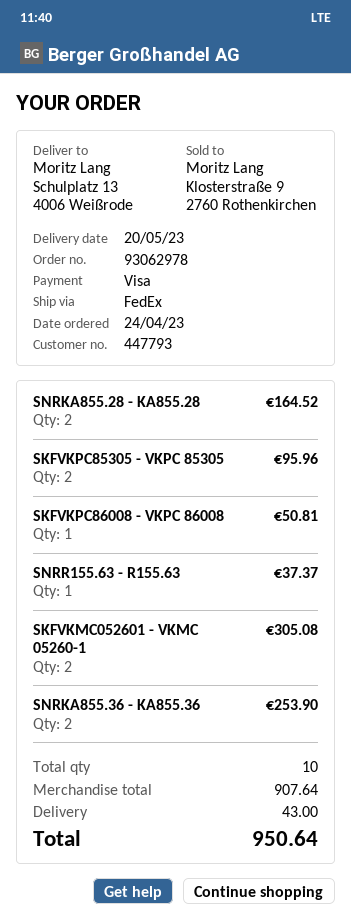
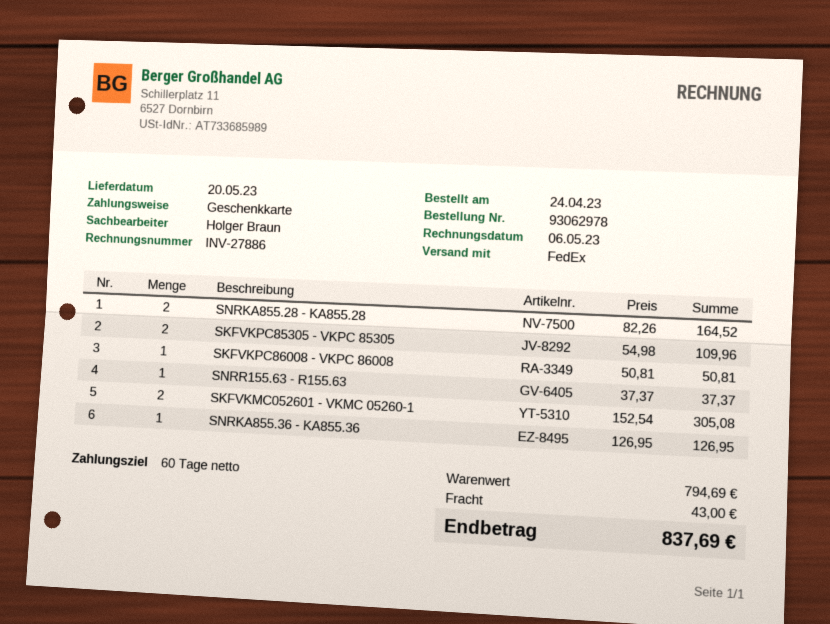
payment method: Visa -> gift card
SKFVKPC85305 - VKPC 85305: 2 for 95.96 -> 2 for 109.96
SNRKA855.36 - KA855.36: 2 for 253.90 -> 1 for 126.95
subtotal: 907.64 -> 794.69
total: 950.64 -> 837.69

